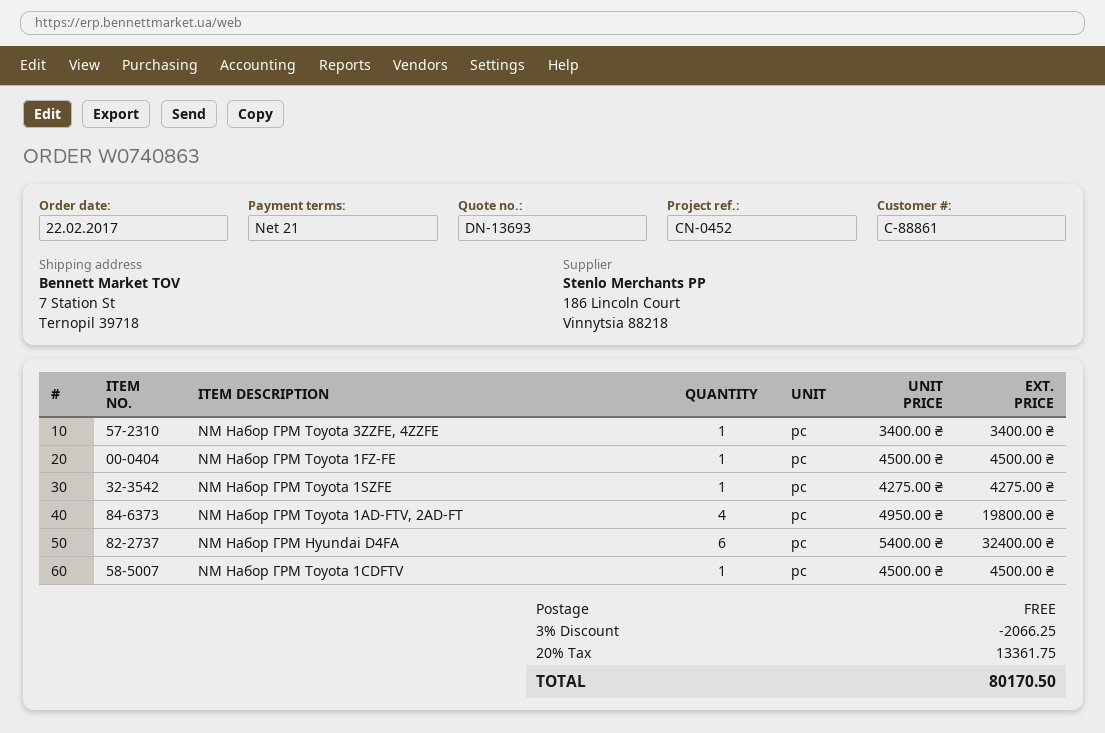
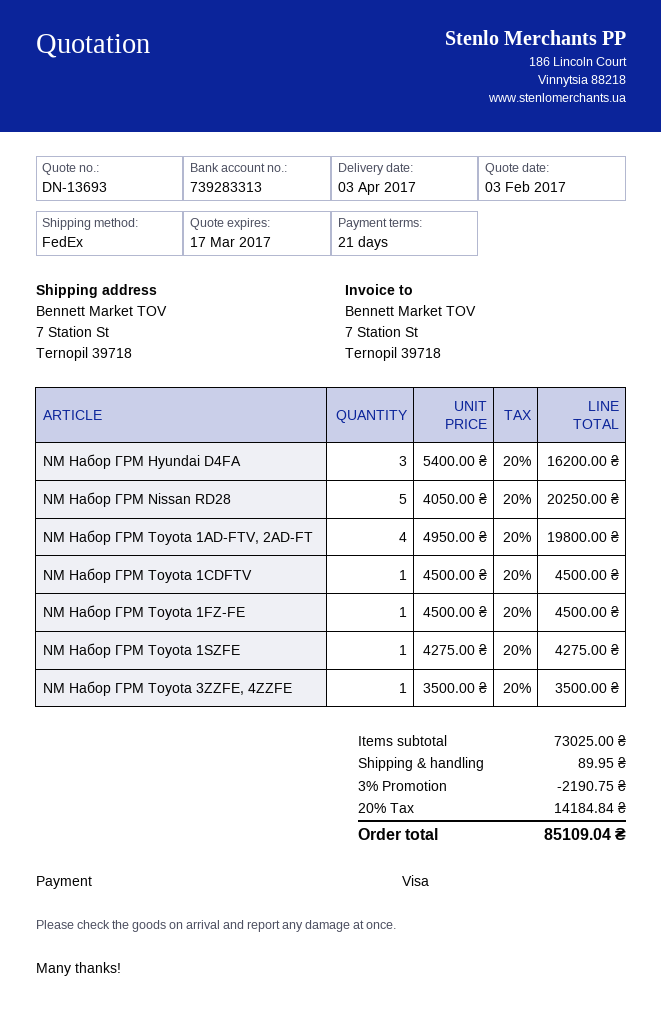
NM Набор ГРМ Toyota 3ZZFE, 4ZZFE: 1 x 3400.00 = 3400.00 -> 1 x 3500.00 = 3500.00
NM Набор ГРМ Hyundai D4FA: 6 x 5400.00 = 32400.00 -> 3 x 5400.00 = 16200.00
NM Набор ГРМ Nissan RD28: none -> 5 x 4050.00 = 20250.00
discount: 3% = 2066.25 -> 3% = 2190.75
shipping: 0.00 -> 89.95
tax: 20% = 13361.75 -> 20% = 14184.84
total: 80170.50 -> 85109.04

